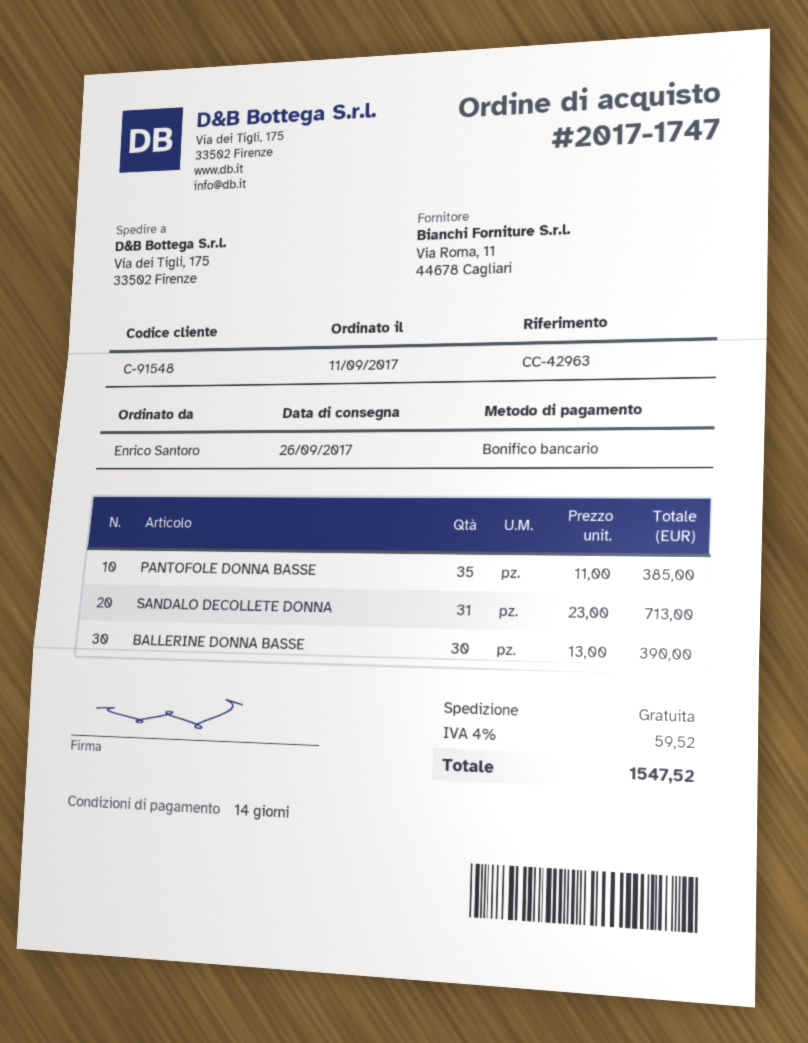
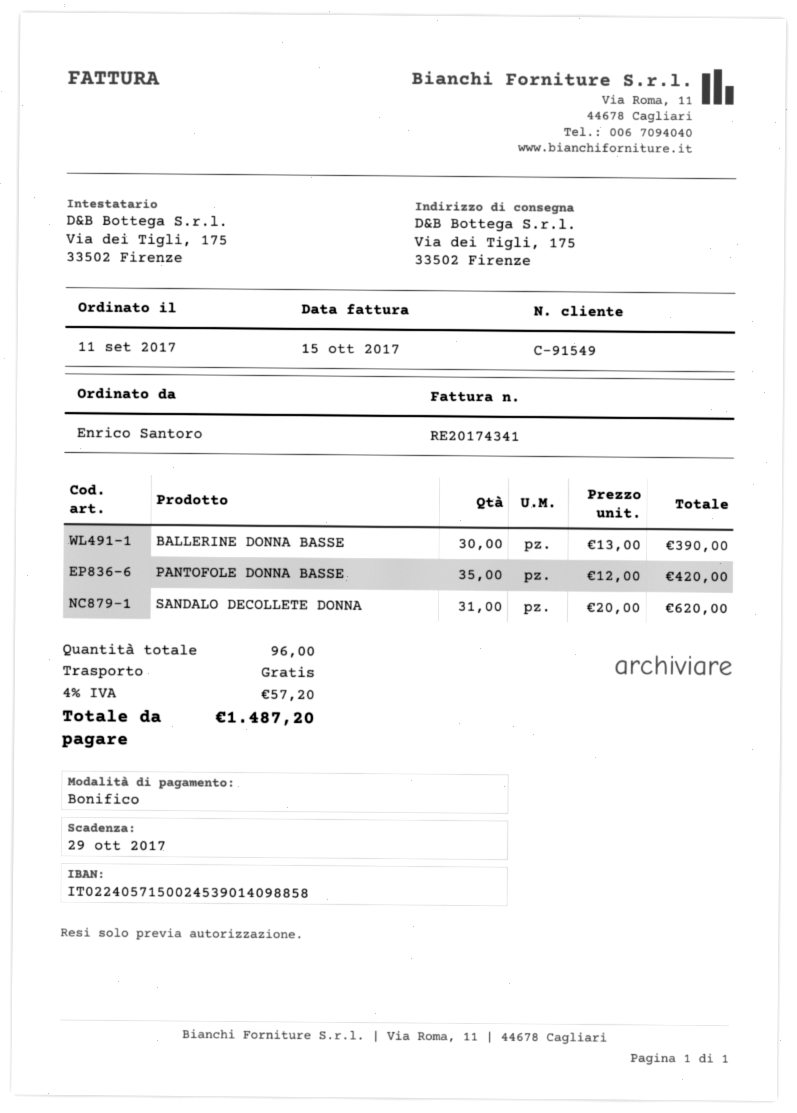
customer number: C-91548 -> C-91549
PANTOFOLE DONNA BASSE: 35 x 11.00 = 385.00 -> 35 x 12.00 = 420.00
SANDALO DECOLLETE DONNA: 31 x 23.00 = 713.00 -> 31 x 20.00 = 620.00
tax: 4% = 59.52 -> 4% = 57.20
total: 1547.52 -> 1487.20

